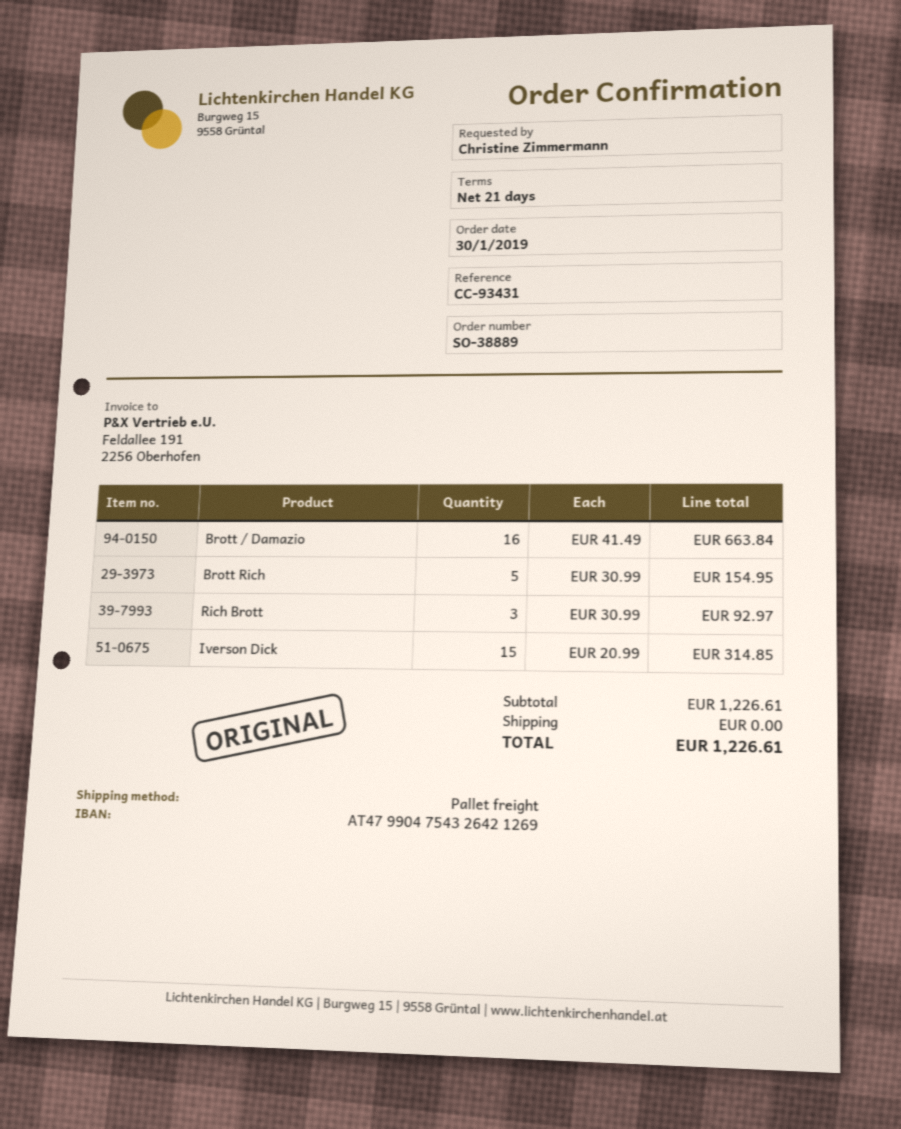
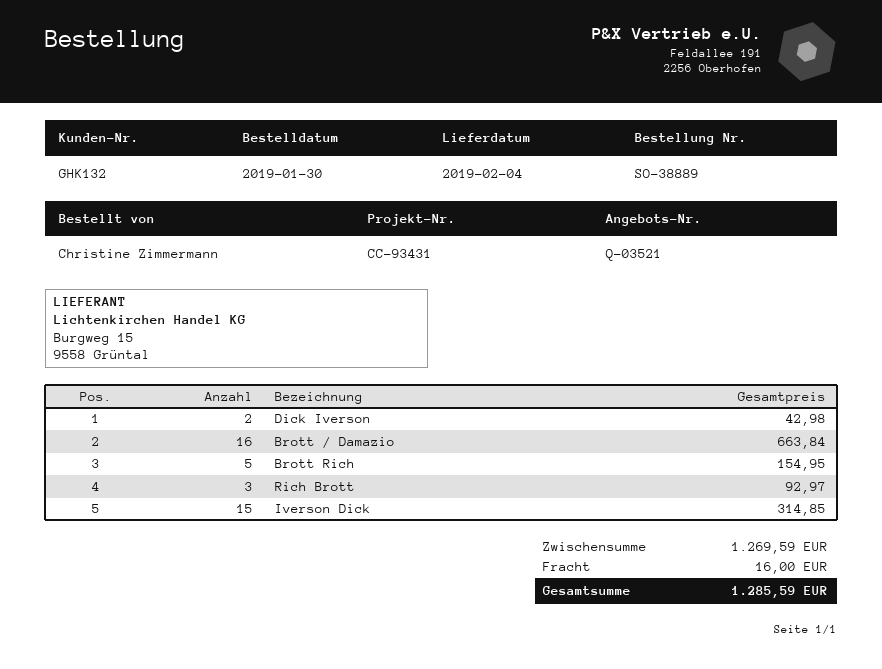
Dick Iverson: none -> 2 for 42.98
subtotal: 1226.61 -> 1269.59
shipping: 0.00 -> 16.00
total: 1226.61 -> 1285.59

